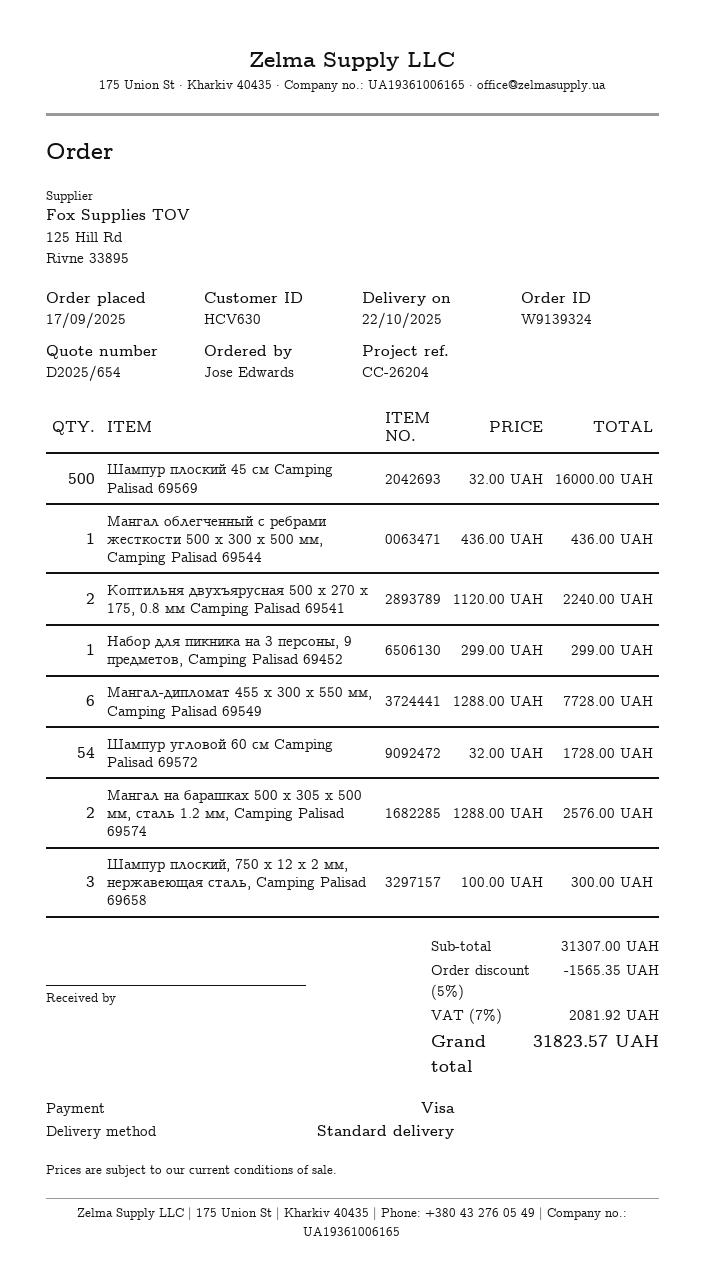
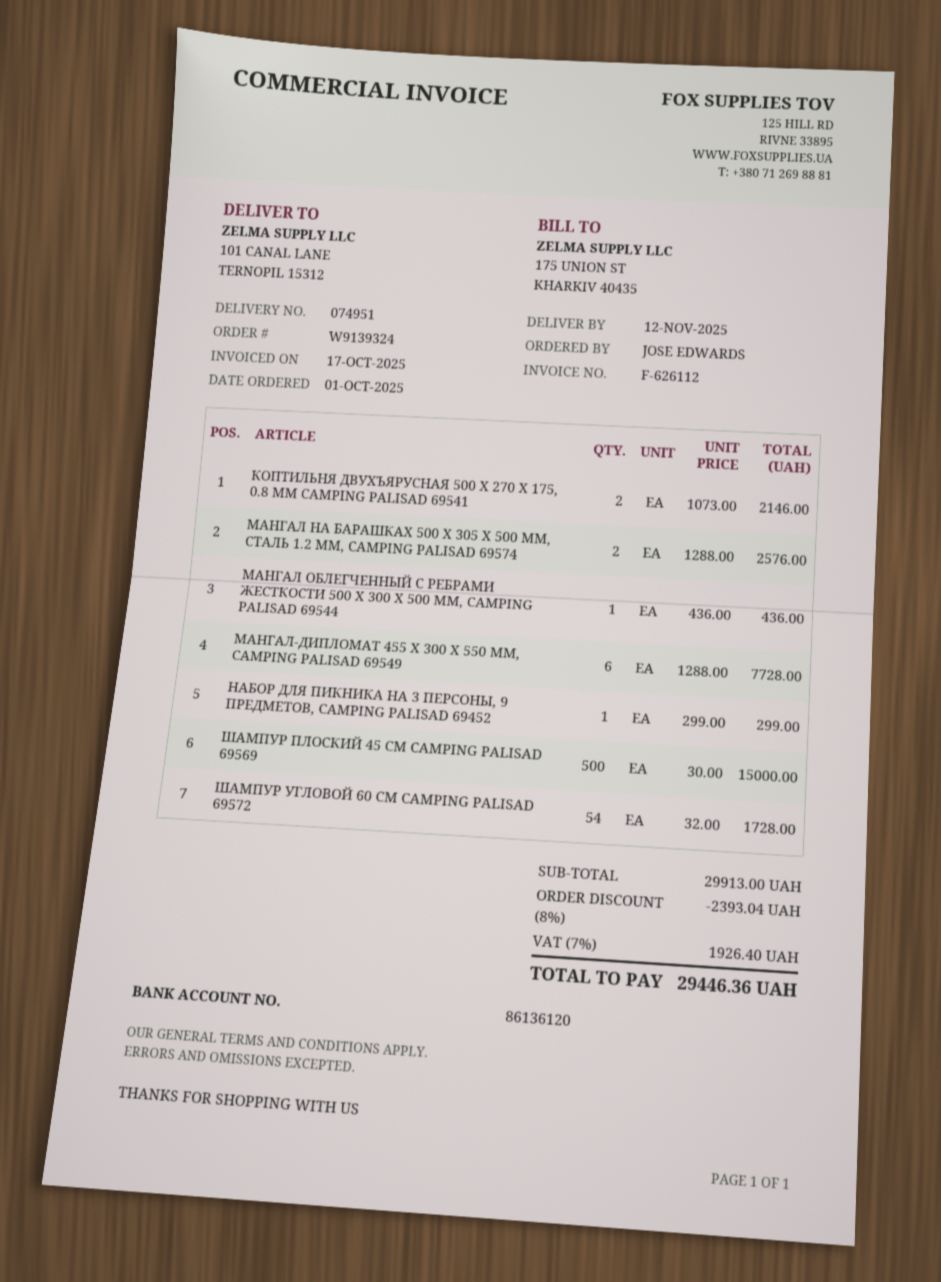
order date: 2025-09-17 -> 2025-10-01
delivery date: 2025-10-22 -> 2025-11-12
Шампур плоский 45 см Camping Palisad 69569: 500 x 32.00 = 16000.00 -> 500 x 30.00 = 15000.00
Коптильня двухъярусная 500 х 270 х 175, 0.8 мм Camping Palisad 69541: 2 x 1120.00 = 2240.00 -> 2 x 1073.00 = 2146.00
Шампур плоский, 750 х 12 х 2 мм, нержавеющая сталь, Camping Palisad 69658: 3 x 100.00 = 300.00 -> none
subtotal: 31307.00 -> 29913.00
discount: 5% = 1565.35 -> 8% = 2393.04
tax: 7% = 2081.92 -> 7% = 1926.40
total: 31823.57 -> 29446.36

